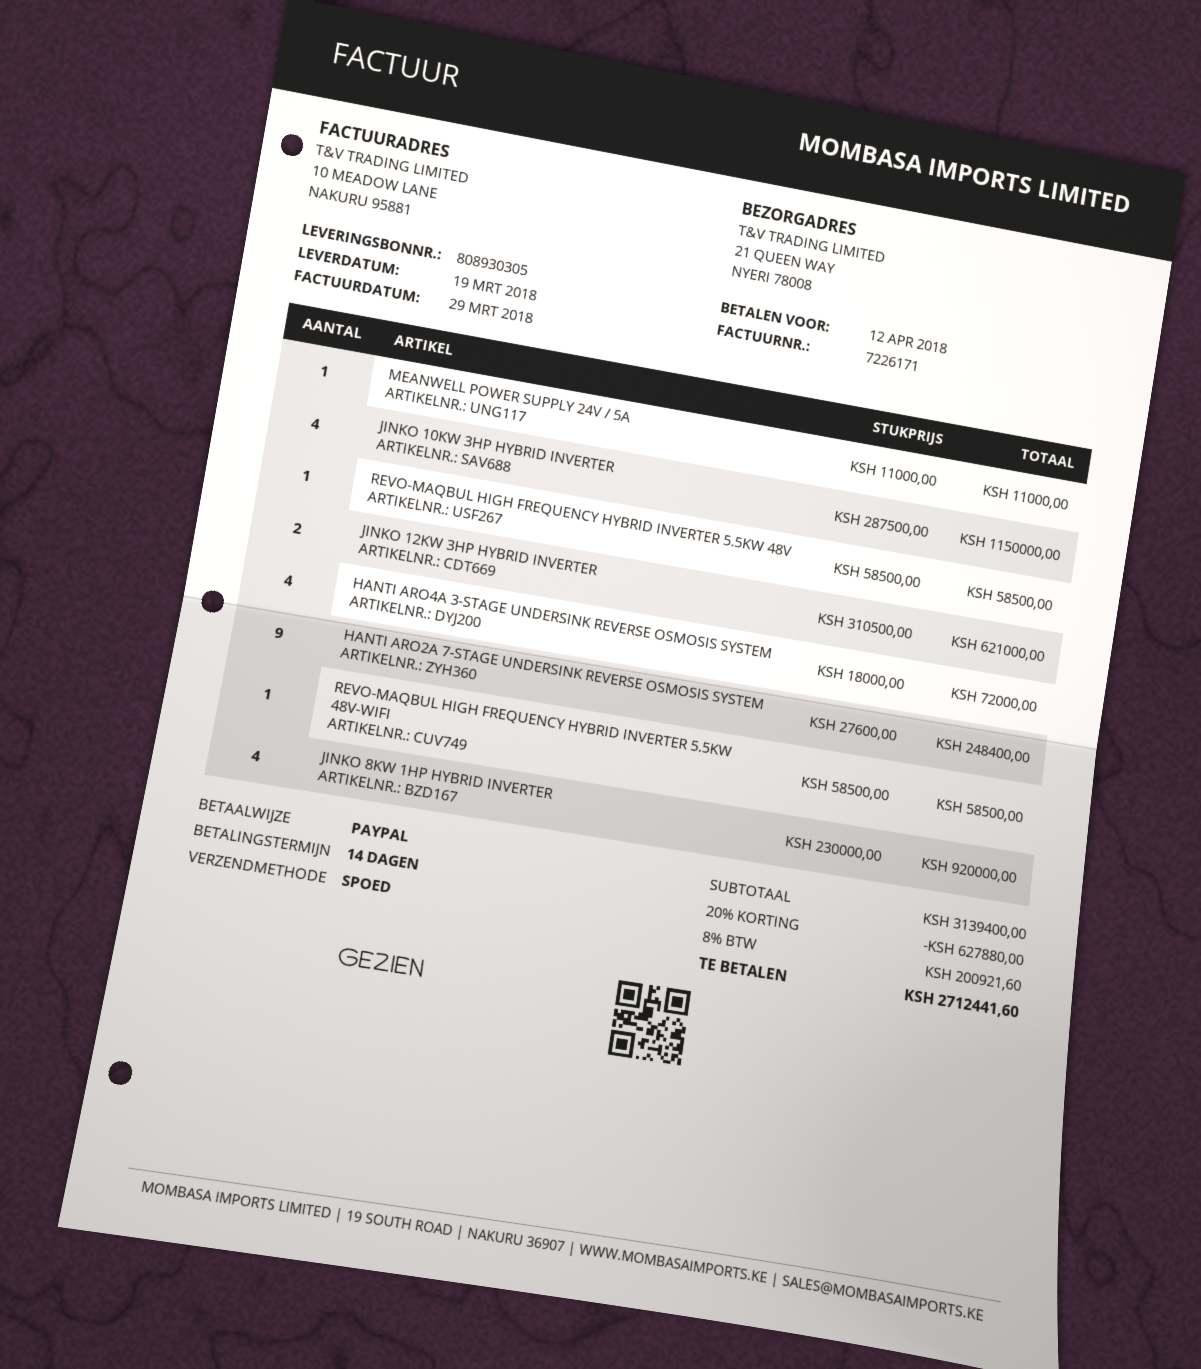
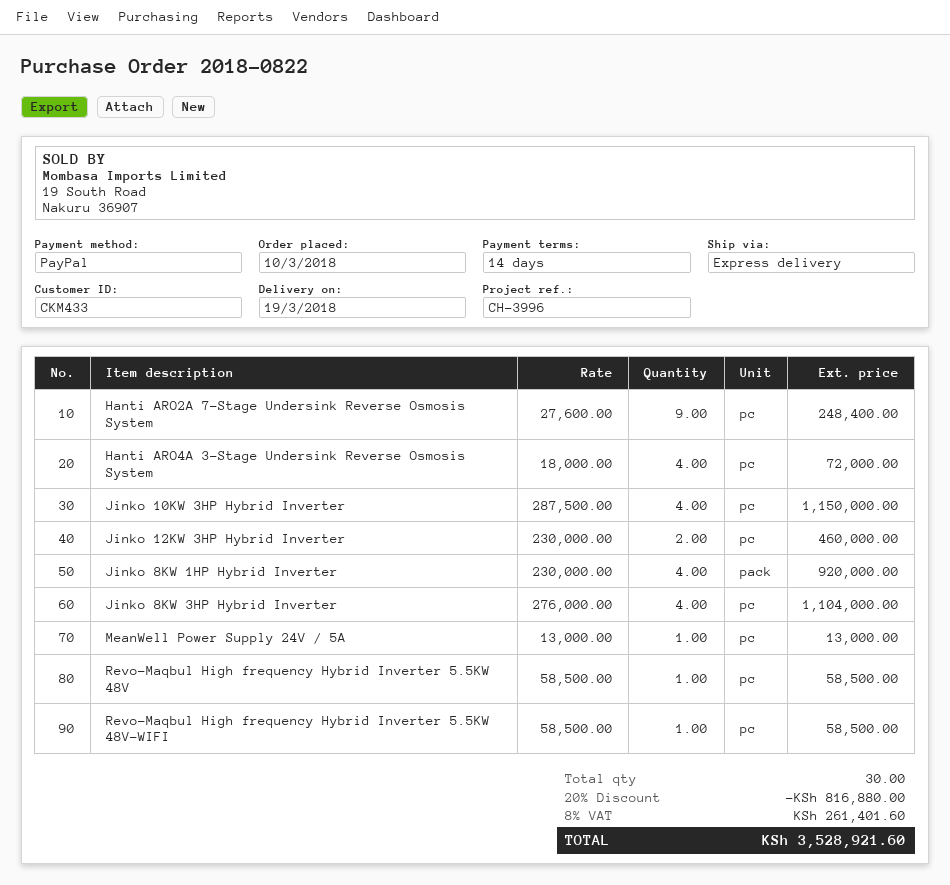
MEANWELL POWER SUPPLY 24V / 5A: 1 x 11000.00 = 11000.00 -> 1 x 13000.00 = 13000.00
JINKO 12KW 3HP HYBRID INVERTER: 2 x 310500.00 = 621000.00 -> 2 x 230000.00 = 460000.00
Jinko 8KW 3HP Hybrid Inverter: none -> 4 x 276000.00 = 1104000.00
discount: 20% = 627880.00 -> 20% = 816880.00
tax: 8% = 200921.60 -> 8% = 261401.60
total: 2712441.60 -> 3528921.60

